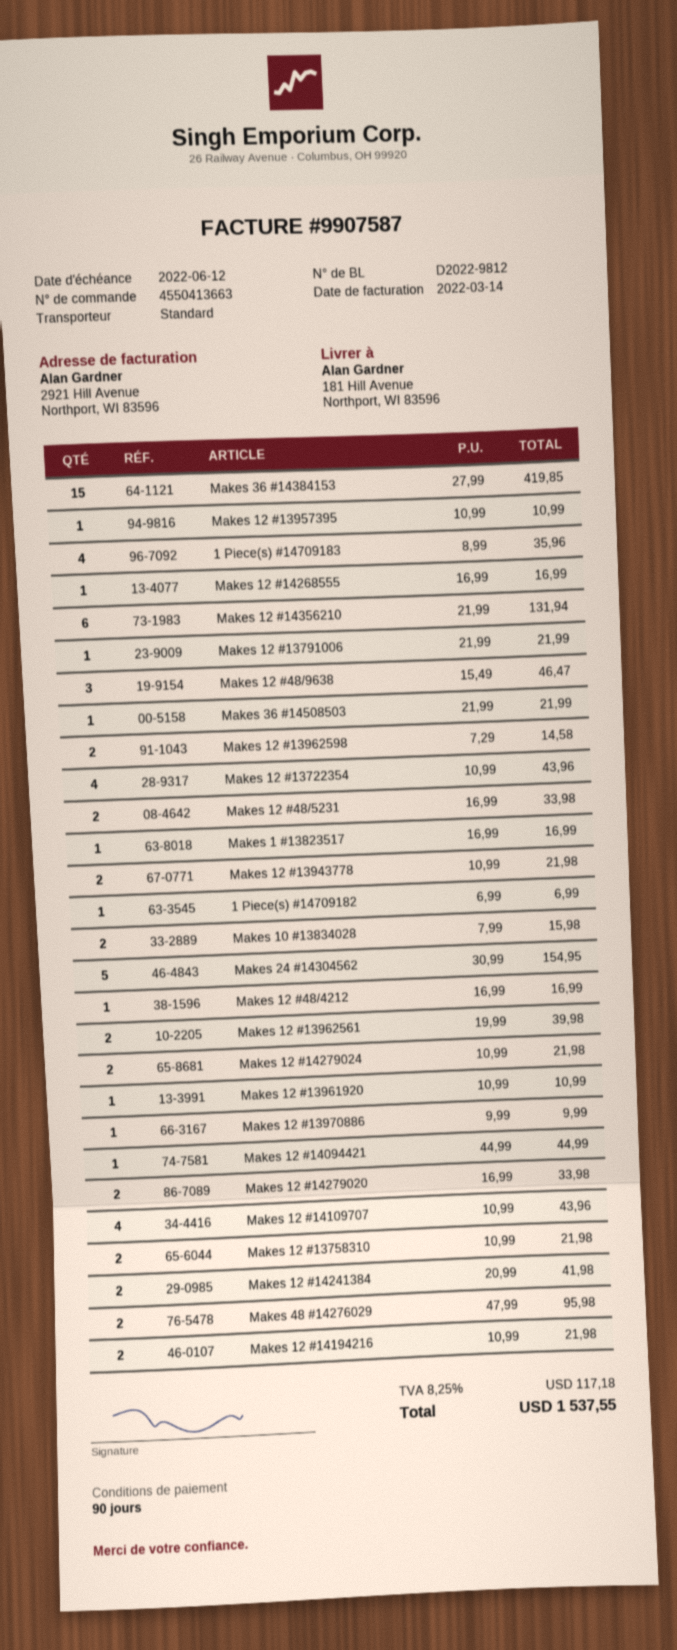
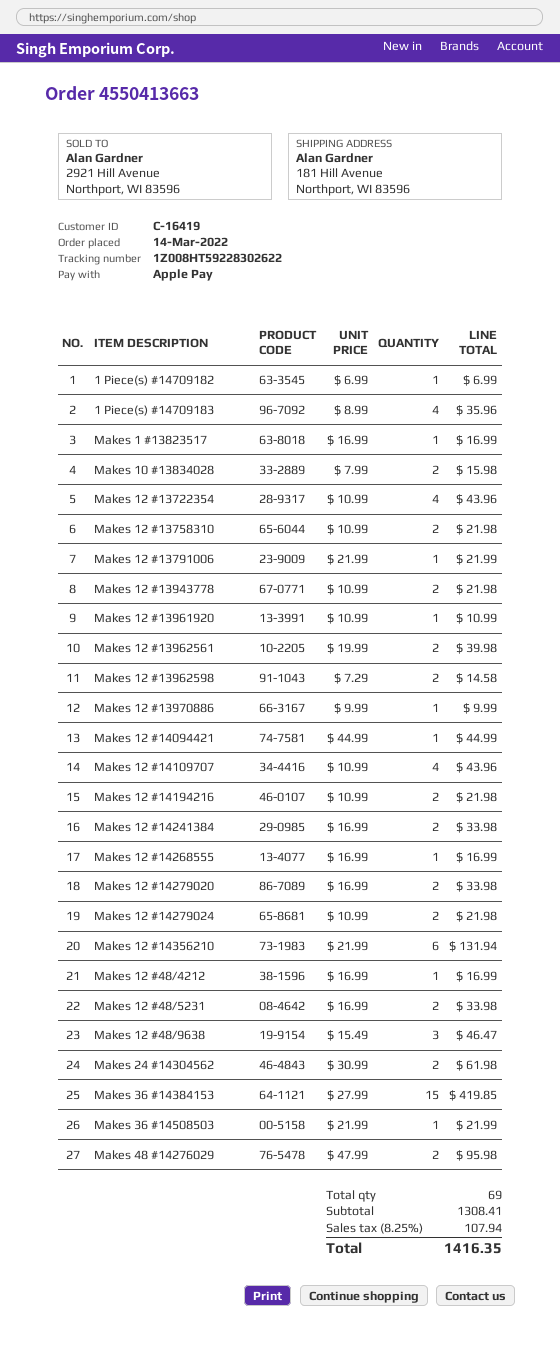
Makes 12 #13957395: 1 x 10.99 = 10.99 -> none
Makes 24 #14304562: 5 x 30.99 = 154.95 -> 2 x 30.99 = 61.98
Makes 12 #14241384: 2 x 20.99 = 41.98 -> 2 x 16.99 = 33.98
tax: 8.25% = 117.18 -> 8.25% = 107.94
total: 1537.55 -> 1416.35

